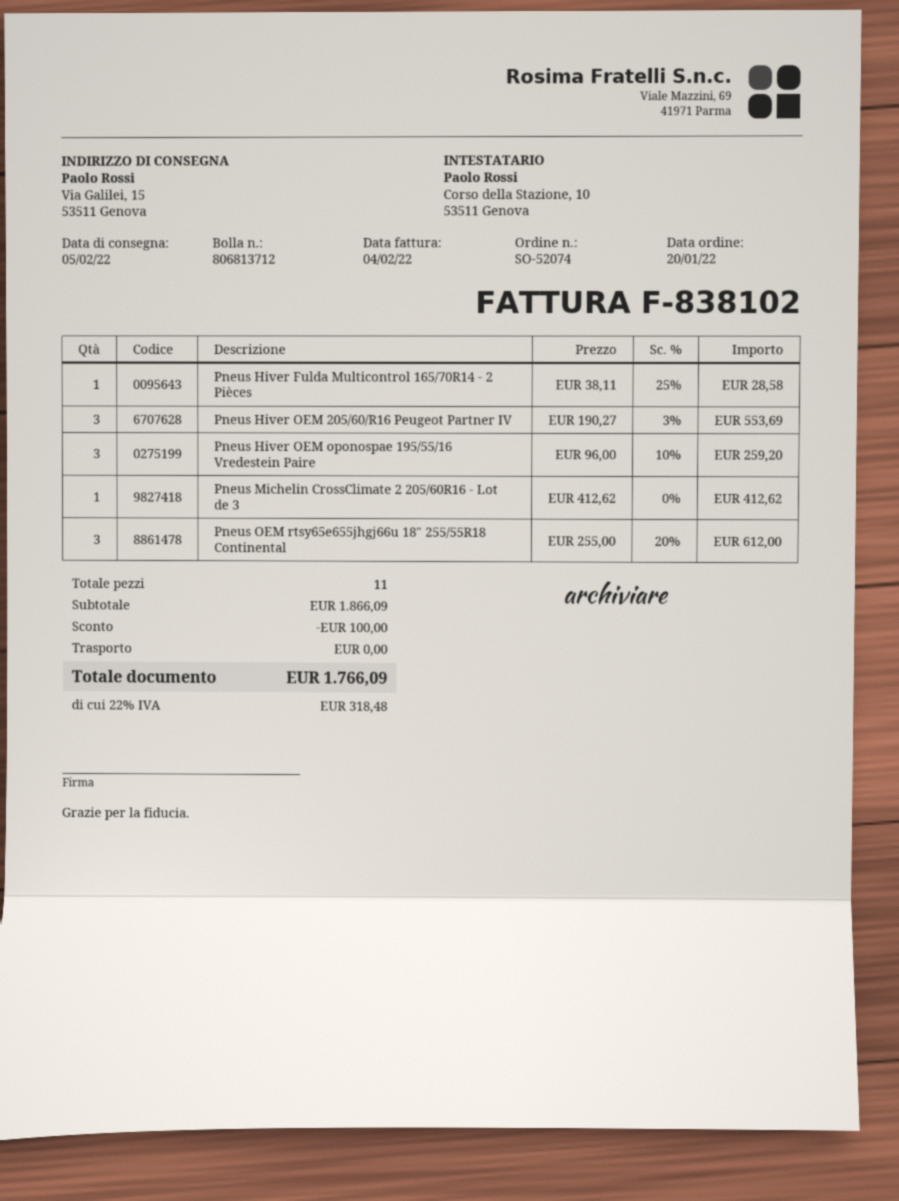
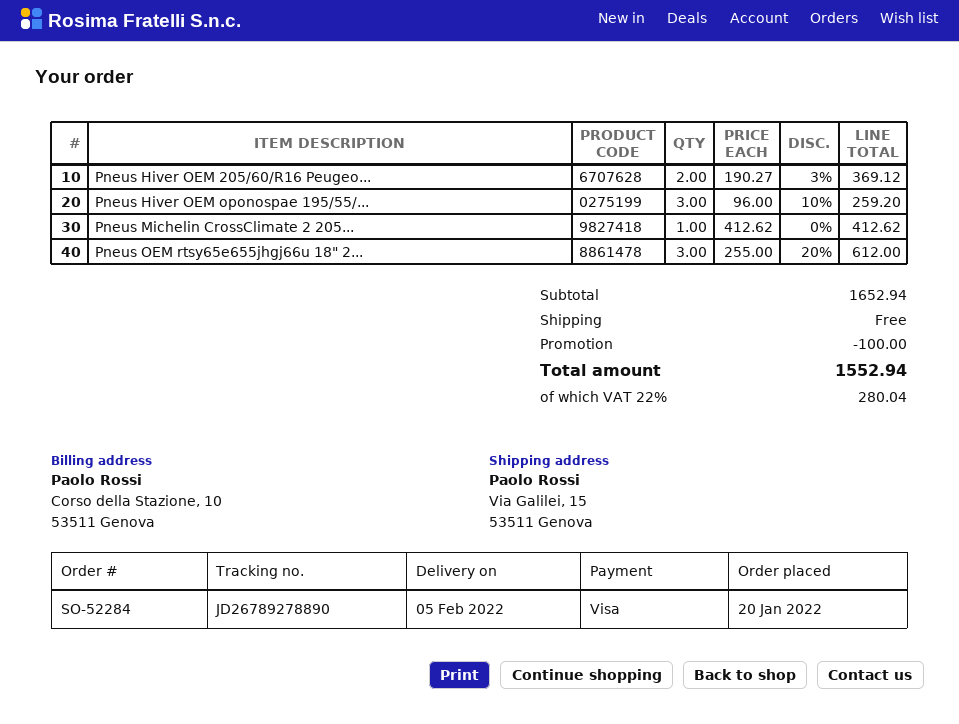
order number: SO-52074 -> SO-52284
Pneus Hiver Fulda Multicontrol 165/70R14 - 2 Pièces: 1 x 38.11 - 25% = 28.58 -> none
Pneus Hiver OEM 205/60/R16 Peugeot Partner IV: 3 x 190.27 - 3% = 553.69 -> 2 x 190.27 - 3% = 369.12
subtotal: 1866.09 -> 1652.94
tax: 22% = 318.48 -> 22% = 280.04
total: 1766.09 -> 1552.94

